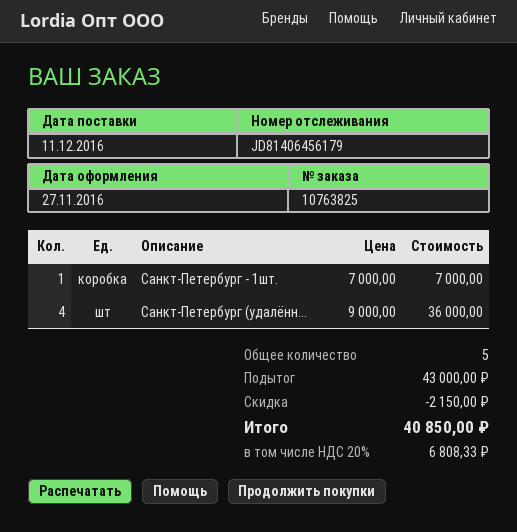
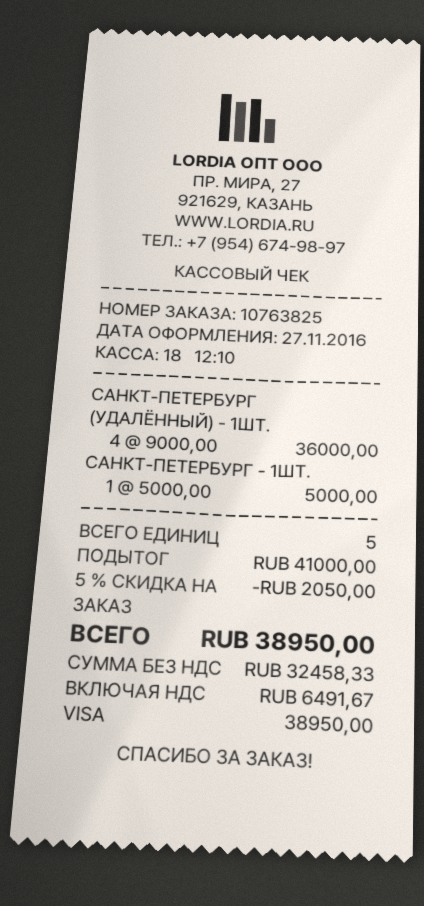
Санкт-Петербург - 1шт.: 1 x 7000.00 = 7000.00 -> 1 x 5000.00 = 5000.00
subtotal: 43000.00 -> 41000.00
discount: 2150.00 -> 2050.00
tax: 6808.33 -> 6491.67
total: 40850.00 -> 38950.00

